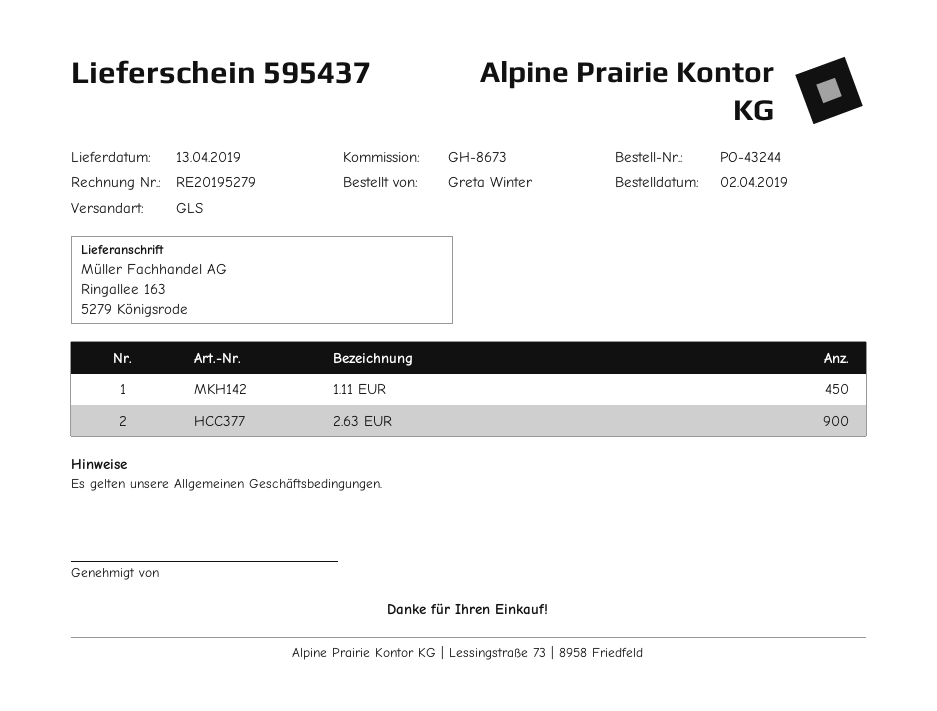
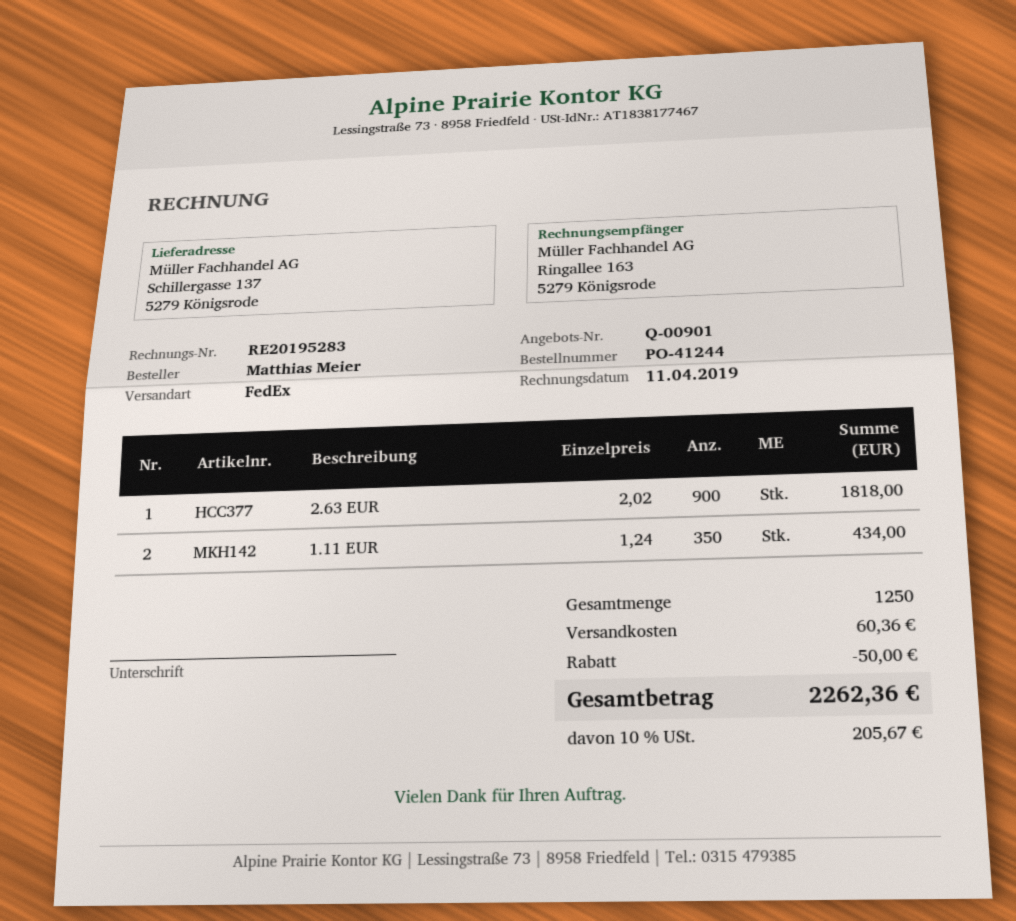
order number: PO-43244 -> PO-41244
invoice number: RE20195279 -> RE20195283
ordered by: Greta Winter -> Matthias Meier
shipping method: GLS -> FedEx
ship to: Ringallee 163, 5279 Königsrode -> Schillergasse 137, 5279 Königsrode
1.11 EUR: 450 -> 350

